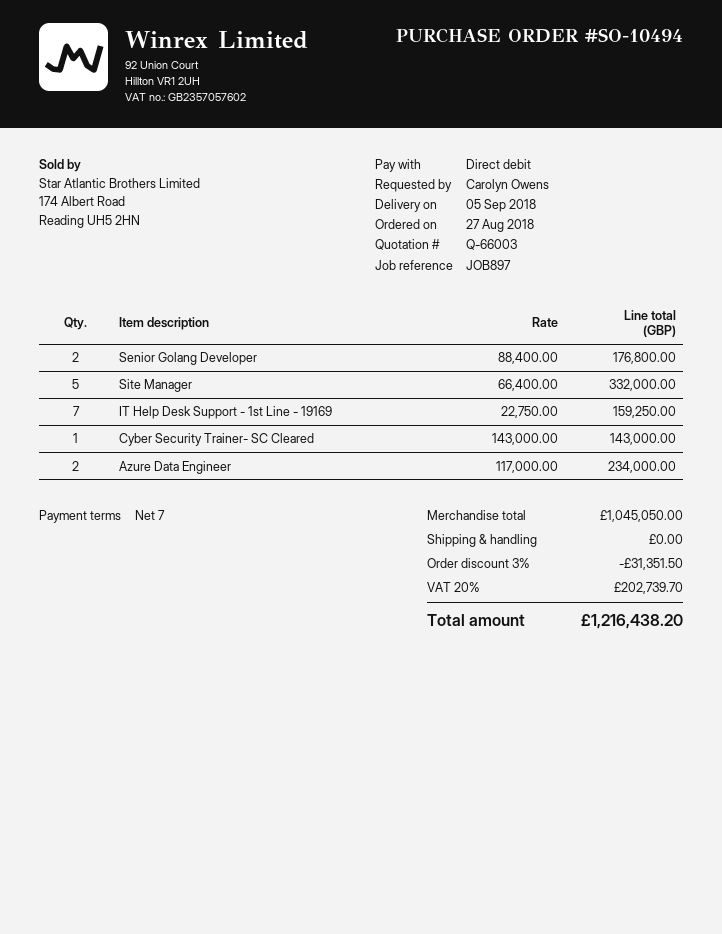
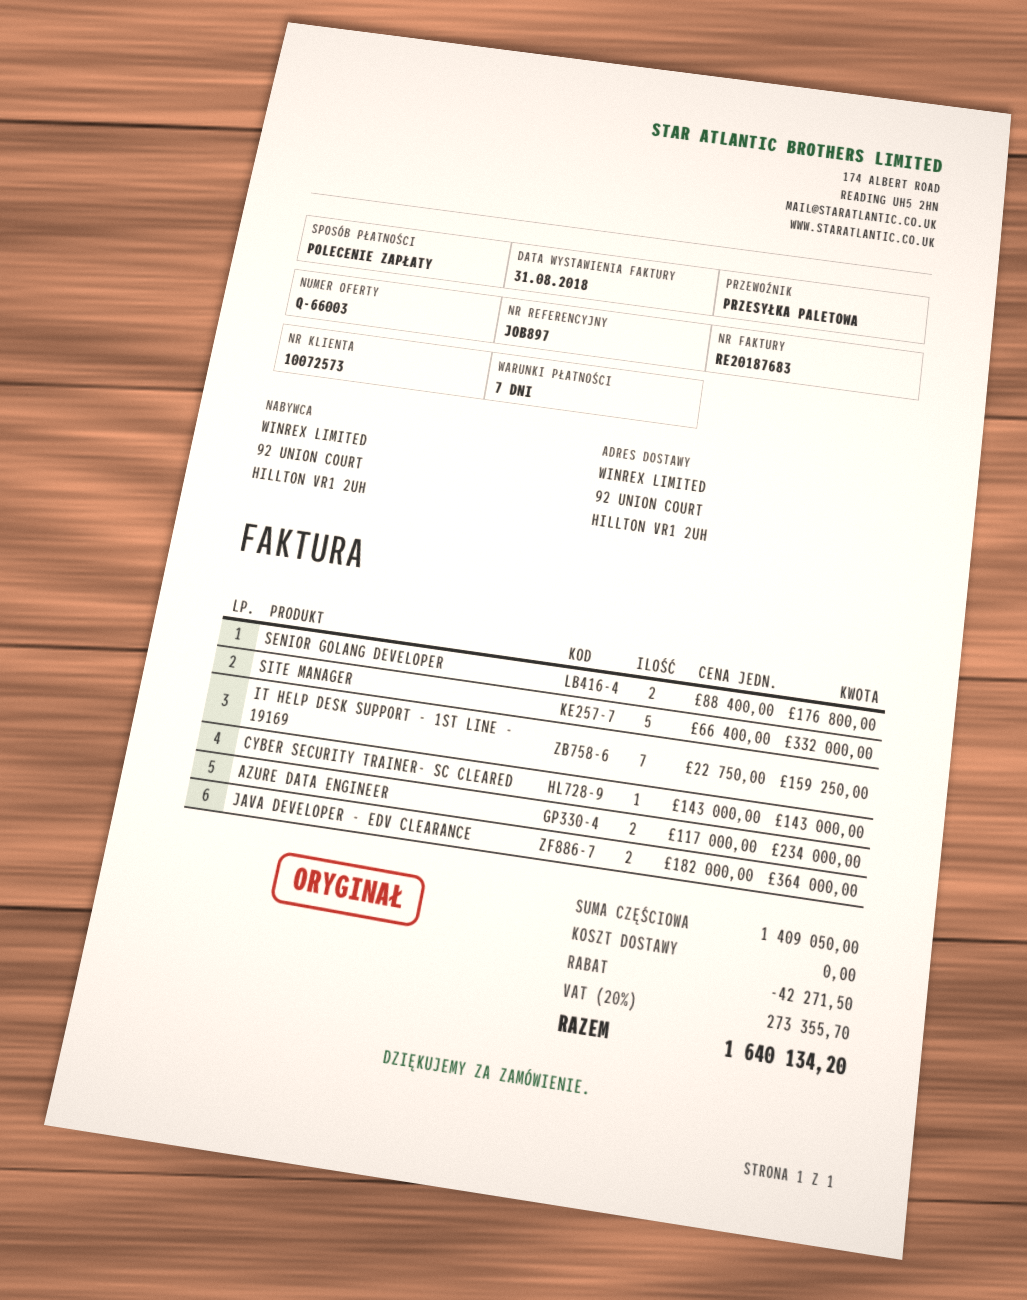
JAVA DEVELOPER - EDV CLEARANCE: none -> 2 x 182000.00 = 364000.00
subtotal: 1045050.00 -> 1409050.00
discount: 31351.50 -> 42271.50
tax: 20% = 202739.70 -> 20% = 273355.70
total: 1216438.20 -> 1640134.20

